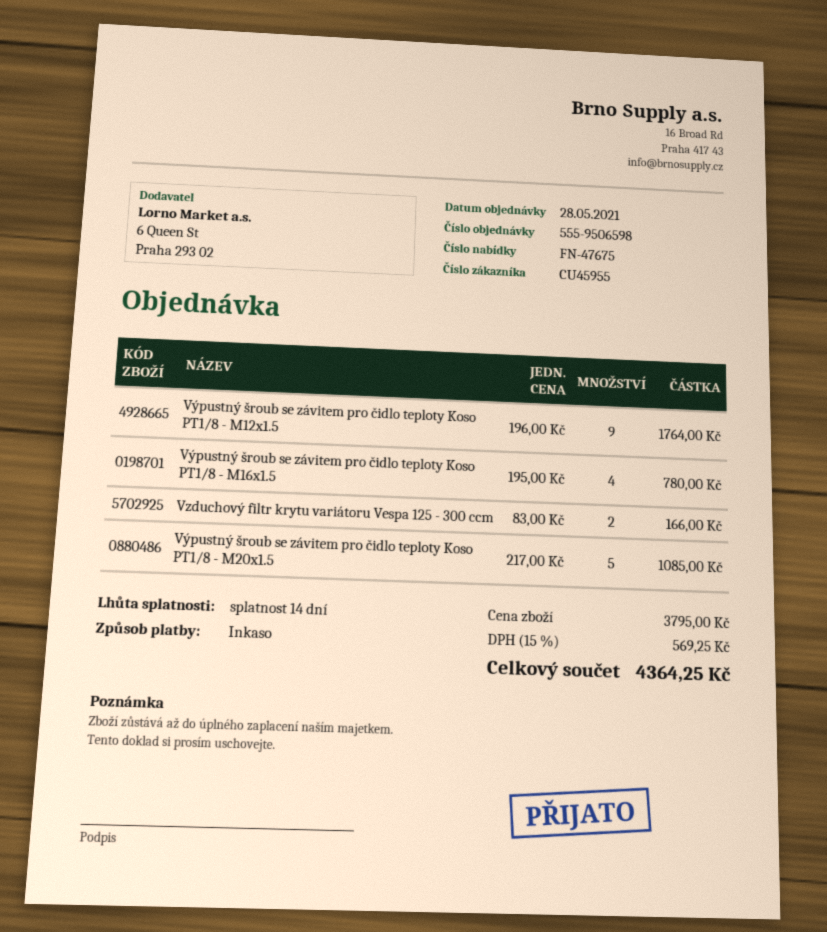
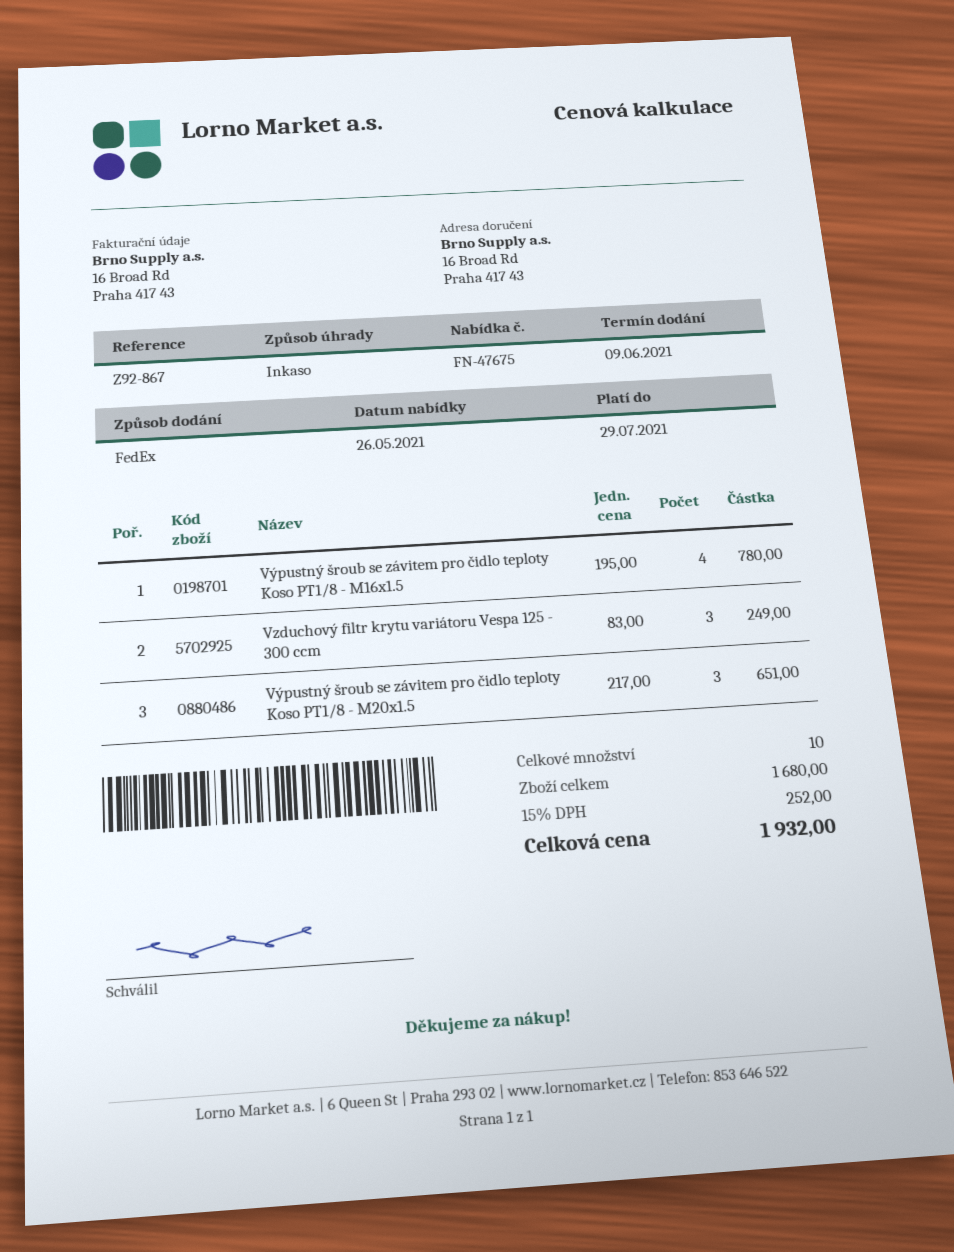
Výpustný šroub se závitem pro čidlo teploty Koso PT1/8 - M12x1.5: 9 x 196.00 = 1764.00 -> none
Vzduchový filtr krytu variátoru Vespa 125 - 300 ccm: 2 x 83.00 = 166.00 -> 3 x 83.00 = 249.00
Výpustný šroub se závitem pro čidlo teploty Koso PT1/8 - M20x1.5: 5 x 217.00 = 1085.00 -> 3 x 217.00 = 651.00
subtotal: 3795.00 -> 1680.00
tax: 15% = 569.25 -> 15% = 252.00
total: 4364.25 -> 1932.00

